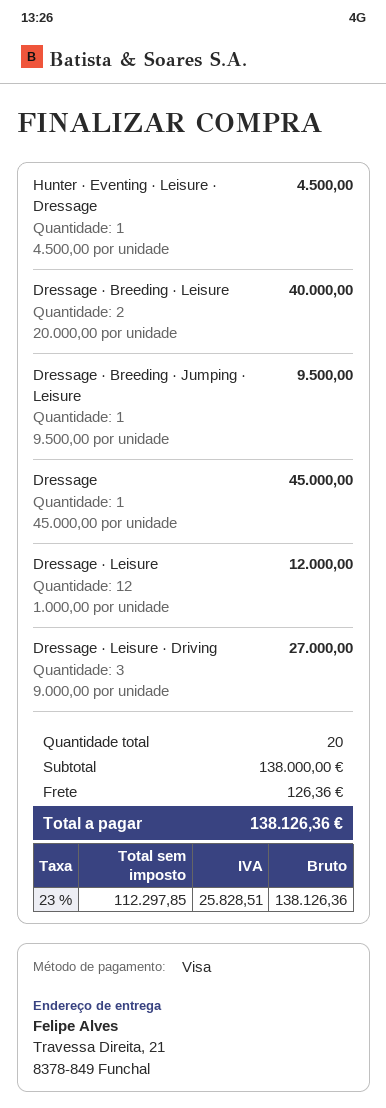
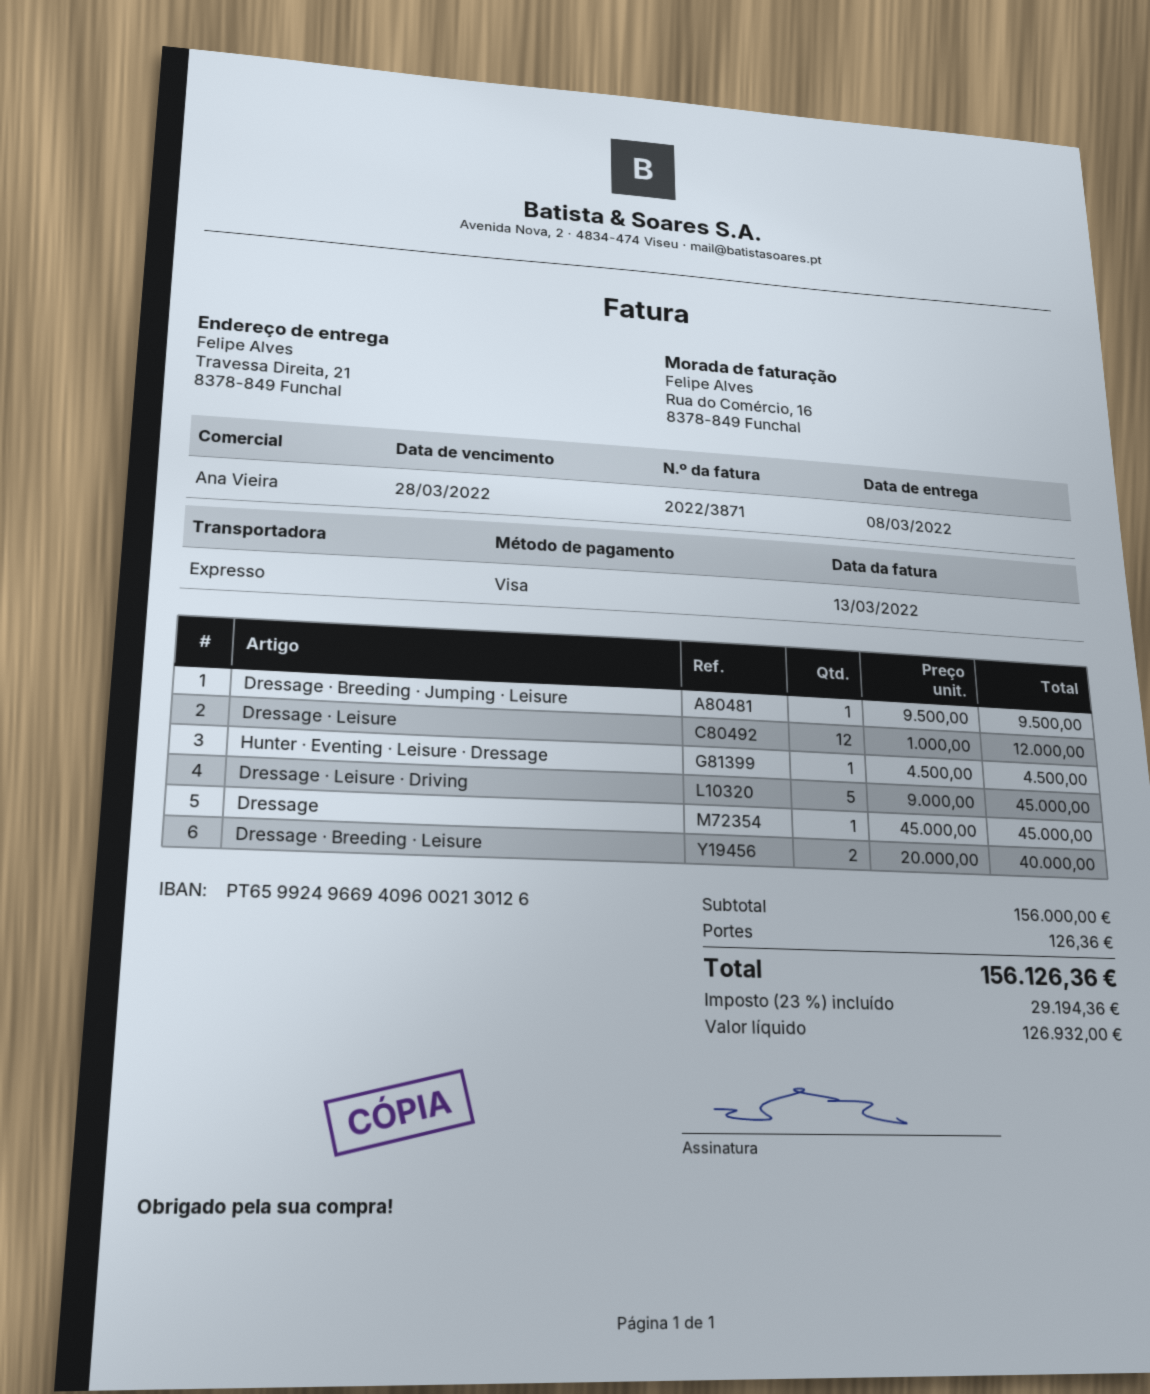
Dressage · Leisure · Driving: 3 x 9000.00 = 27000.00 -> 5 x 9000.00 = 45000.00
subtotal: 138000.00 -> 156000.00
net: 112297.85 -> 126932.00
tax: 23% = 25828.51 -> 23% = 29194.36
total: 138126.36 -> 156126.36

